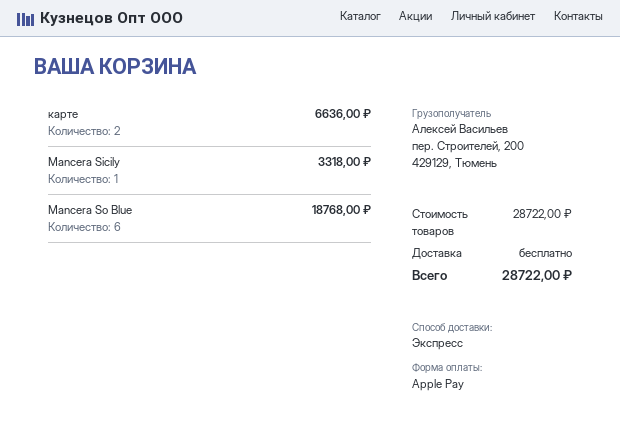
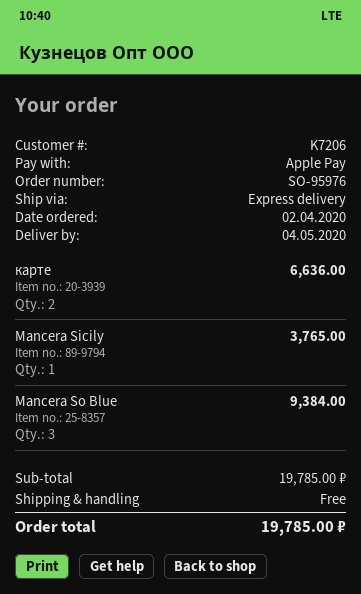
Mancera Sicily: 1 for 3318.00 -> 1 for 3765.00
Mancera So Blue: 6 for 18768.00 -> 3 for 9384.00
subtotal: 28722.00 -> 19785.00
total: 28722.00 -> 19785.00

